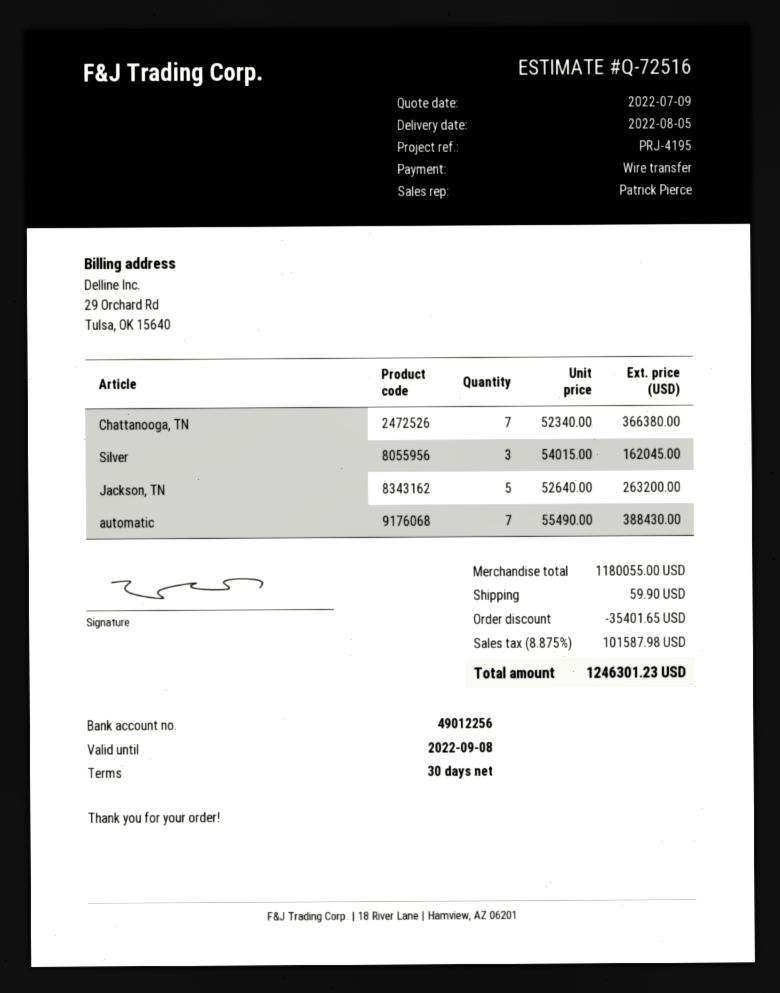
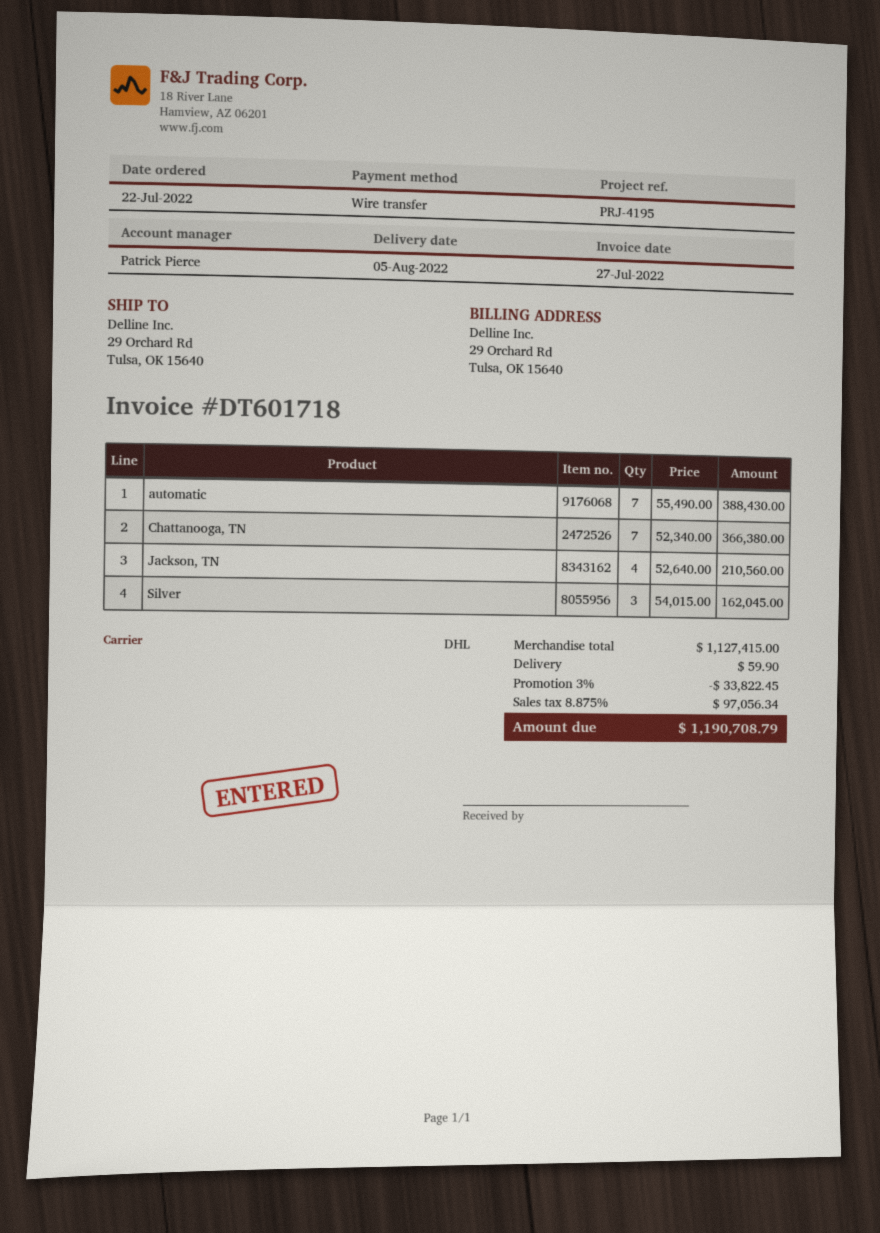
Jackson, TN: 5 x 52640.00 = 263200.00 -> 4 x 52640.00 = 210560.00
subtotal: 1180055.00 -> 1127415.00
discount: 35401.65 -> 33822.45
tax: 8.875% = 101587.98 -> 8.875% = 97056.34
total: 1246301.23 -> 1190708.79

